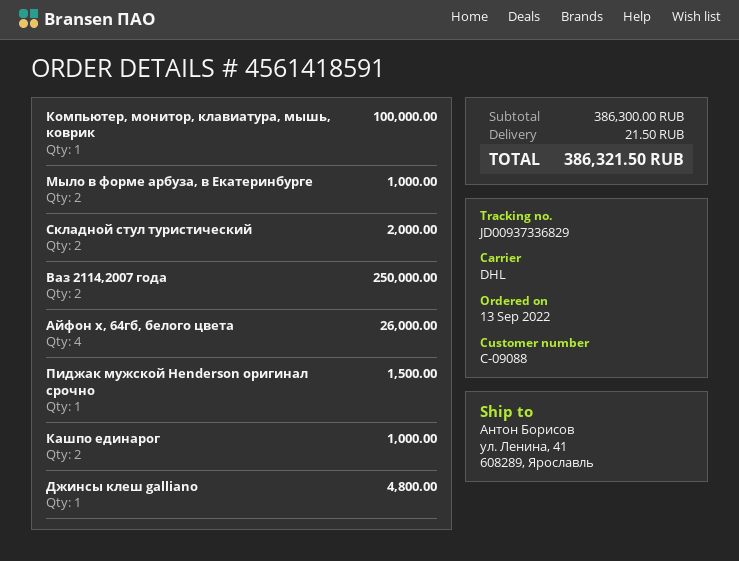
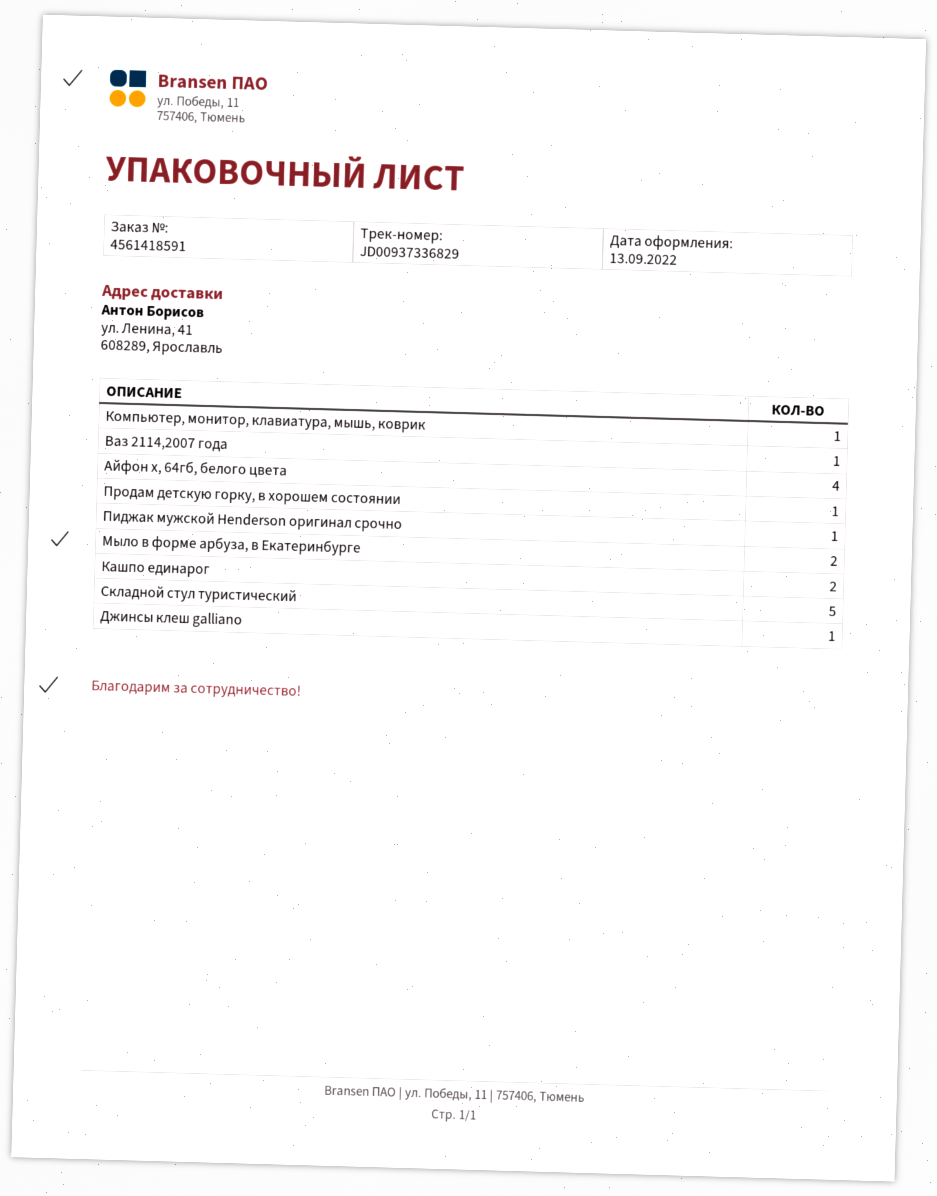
Складной стул туристический: 2 -> 5
Ваз 2114,2007 года: 2 -> 1
Продам детскую горку, в хорошем состоянии: none -> 1

